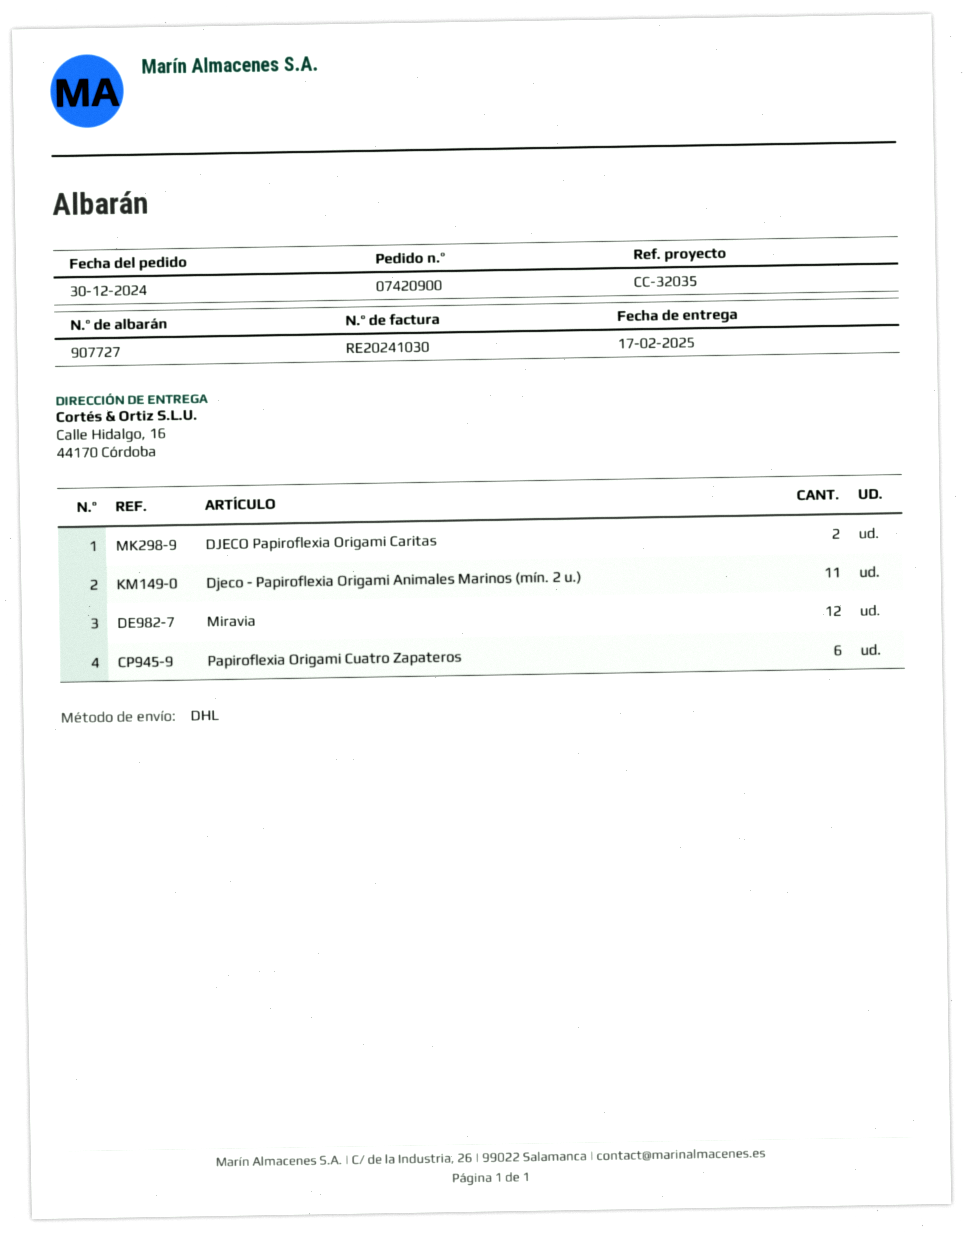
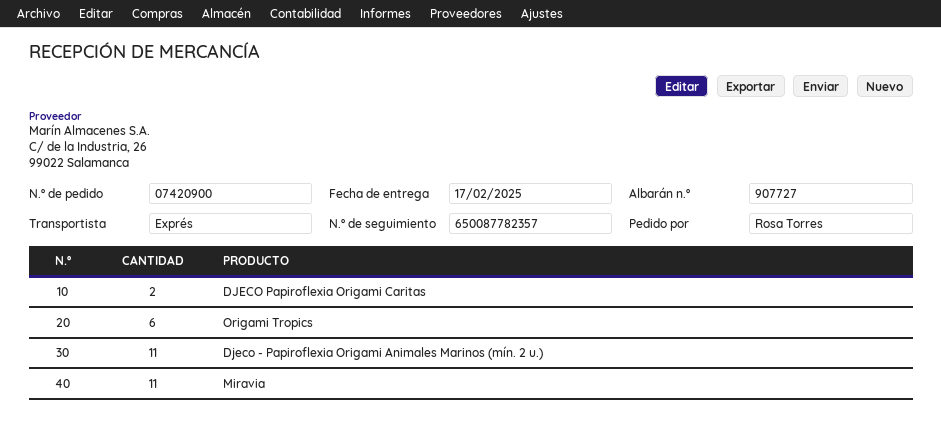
shipping method: DHL -> express
Miravia: 12 -> 11
Papiroflexia Origami Cuatro Zapateros: 6 -> none
Origami Tropics: none -> 6

